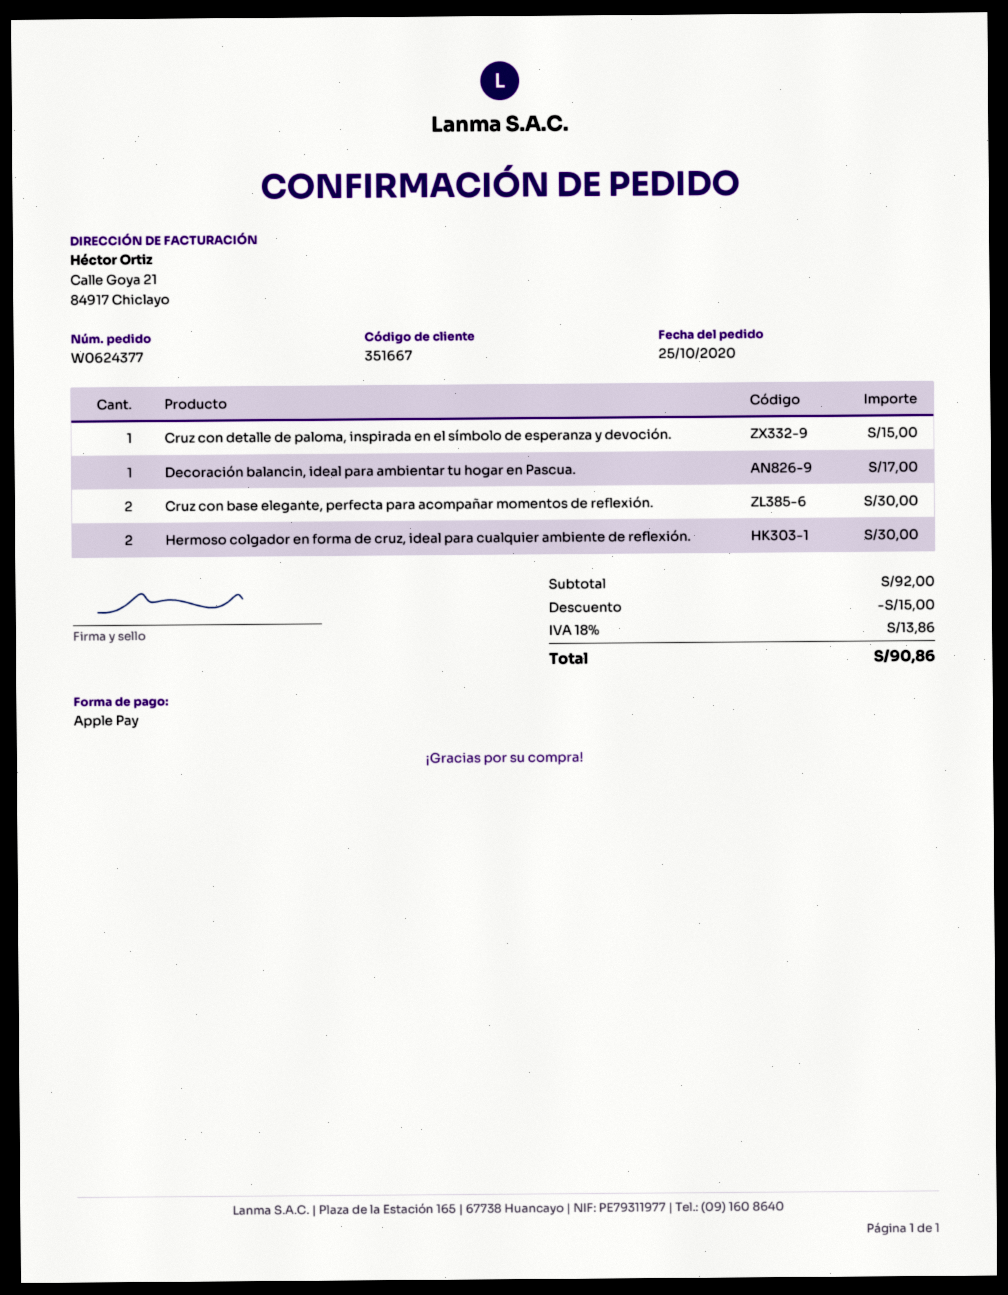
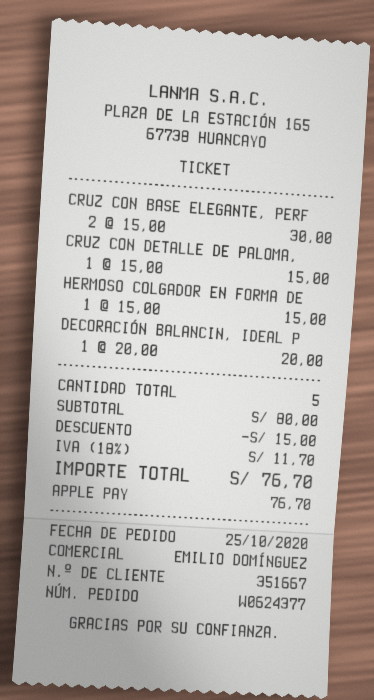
Decoración balancin, ideal para ambientar tu hogar en Pascua.: 1 for 17.00 -> 1 for 20.00
Hermoso colgador en forma de cruz, ideal para cualquier ambiente de reflexión.: 2 for 30.00 -> 1 for 15.00
subtotal: 92.00 -> 80.00
tax: 18% = 13.86 -> 18% = 11.70
total: 90.86 -> 76.70

